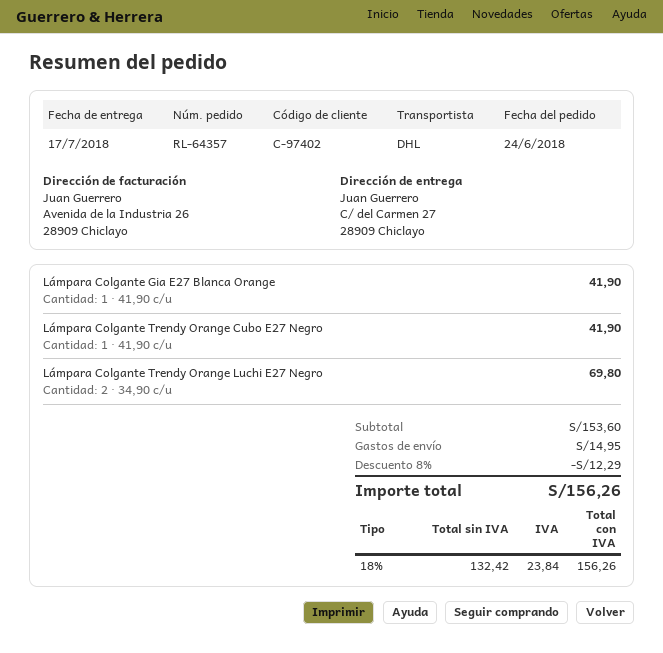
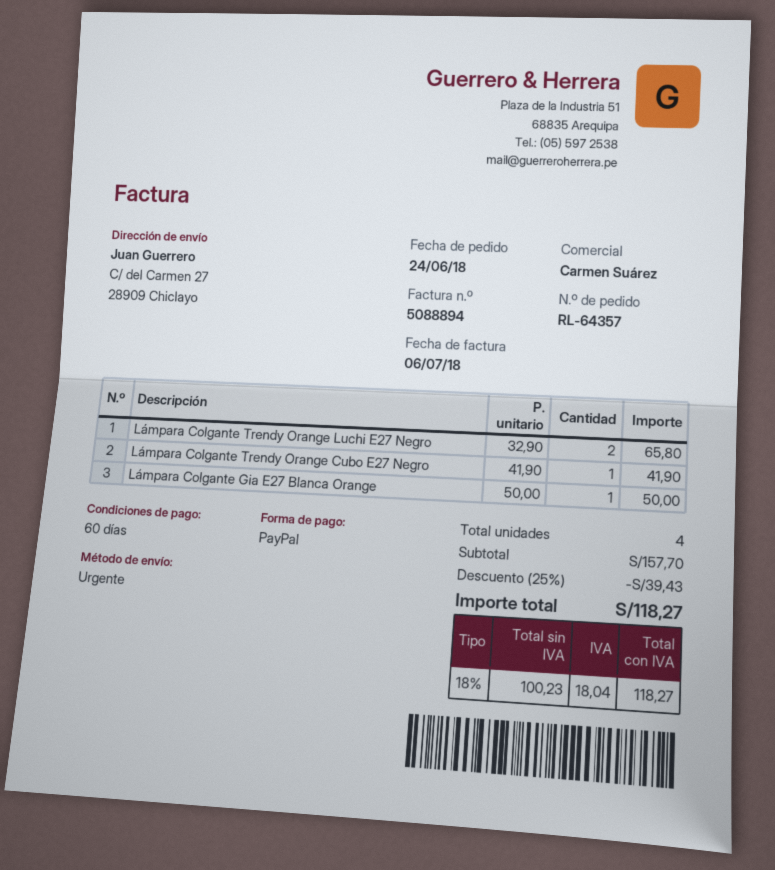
shipping method: DHL -> express
Lámpara Colgante Gia E27 Blanca Orange: 1 x 41.90 = 41.90 -> 1 x 50.00 = 50.00
Lámpara Colgante Trendy Orange Luchi E27 Negro: 2 x 34.90 = 69.80 -> 2 x 32.90 = 65.80
subtotal: 153.60 -> 157.70
discount: 8% = 12.29 -> 25% = 39.43
shipping: 14.95 -> none
net: 132.42 -> 100.23
tax: 18% = 23.84 -> 18% = 18.04
total: 156.26 -> 118.27

